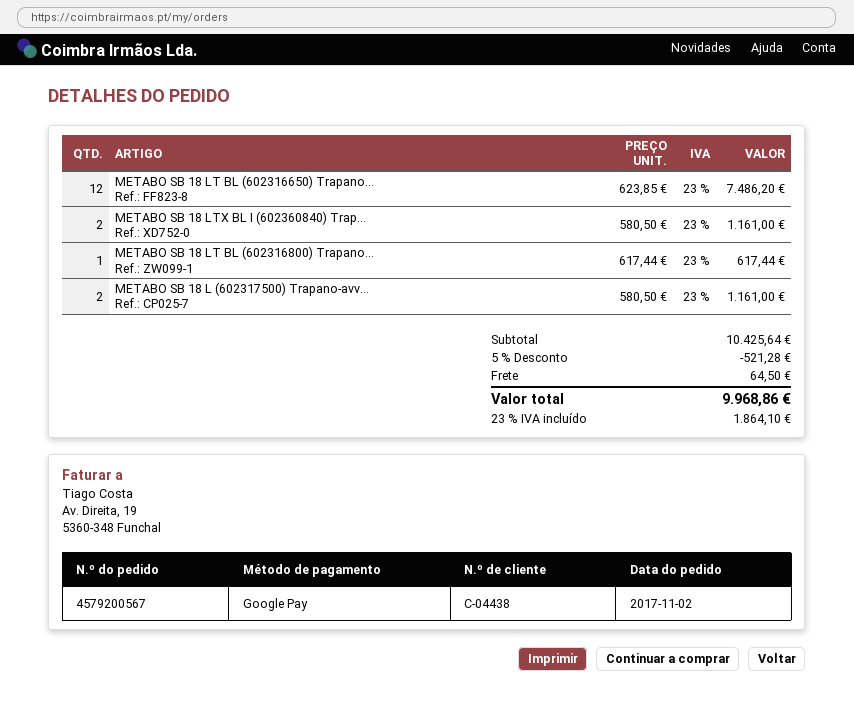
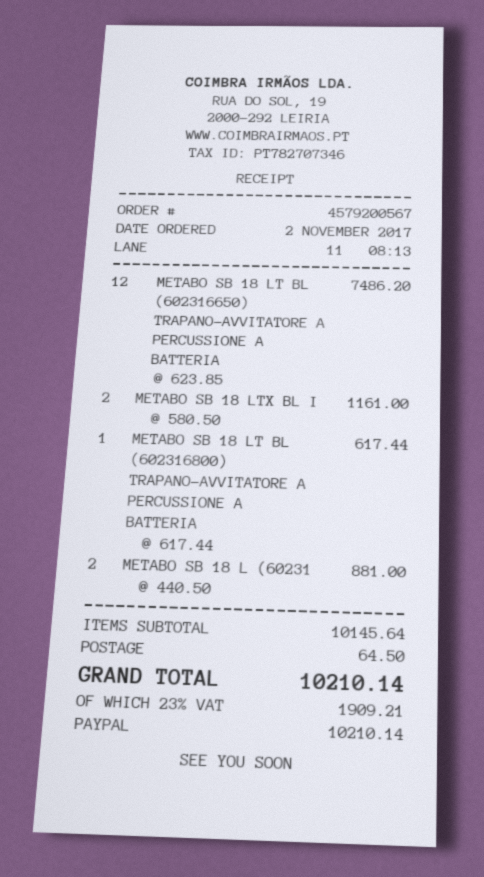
payment method: Google Pay -> PayPal
METABO SB 18 L (602317500) Trapano-avv...: 2 x 580.50 = 1161.00 -> 2 x 440.50 = 881.00
subtotal: 10425.64 -> 10145.64
discount: 5% = 521.28 -> none
tax: 23% = 1864.10 -> 23% = 1909.21
total: 9968.86 -> 10210.14

